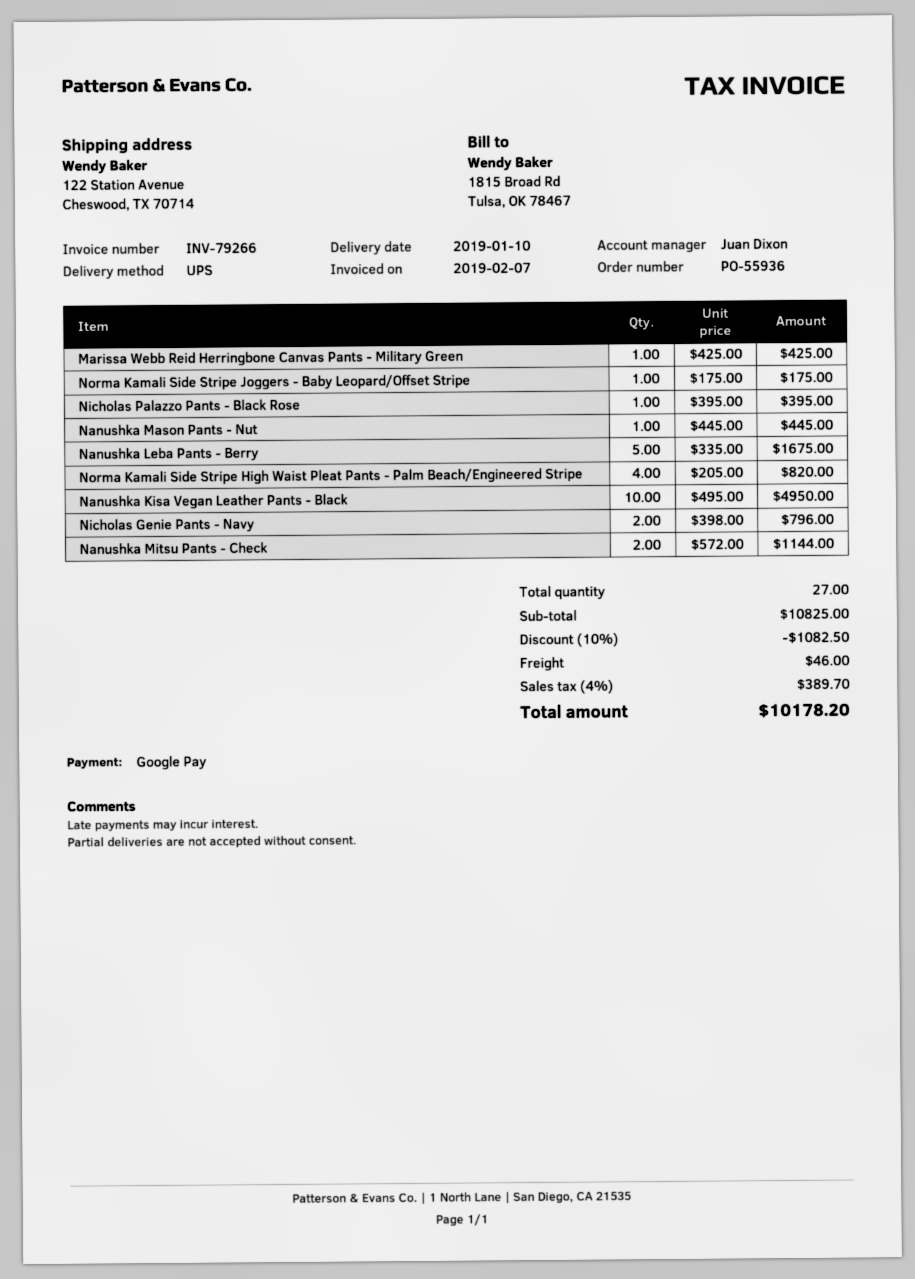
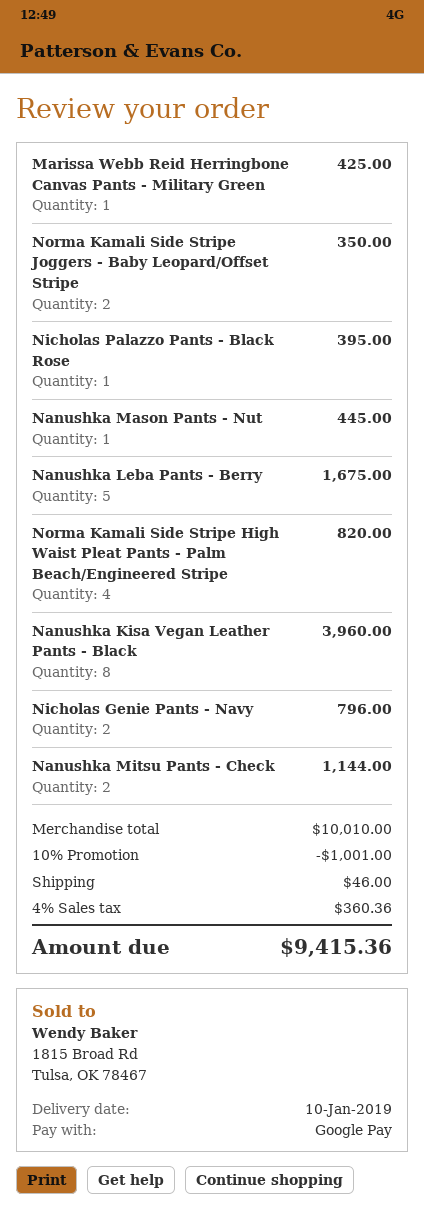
Norma Kamali Side Stripe Joggers - Baby Leopard/Offset Stripe: 1 for 175.00 -> 2 for 350.00
Nanushka Kisa Vegan Leather Pants - Black: 10 for 4950.00 -> 8 for 3960.00
subtotal: 10825.00 -> 10010.00
discount: 10% = 1082.50 -> 10% = 1001.00
tax: 4% = 389.70 -> 4% = 360.36
total: 10178.20 -> 9415.36

